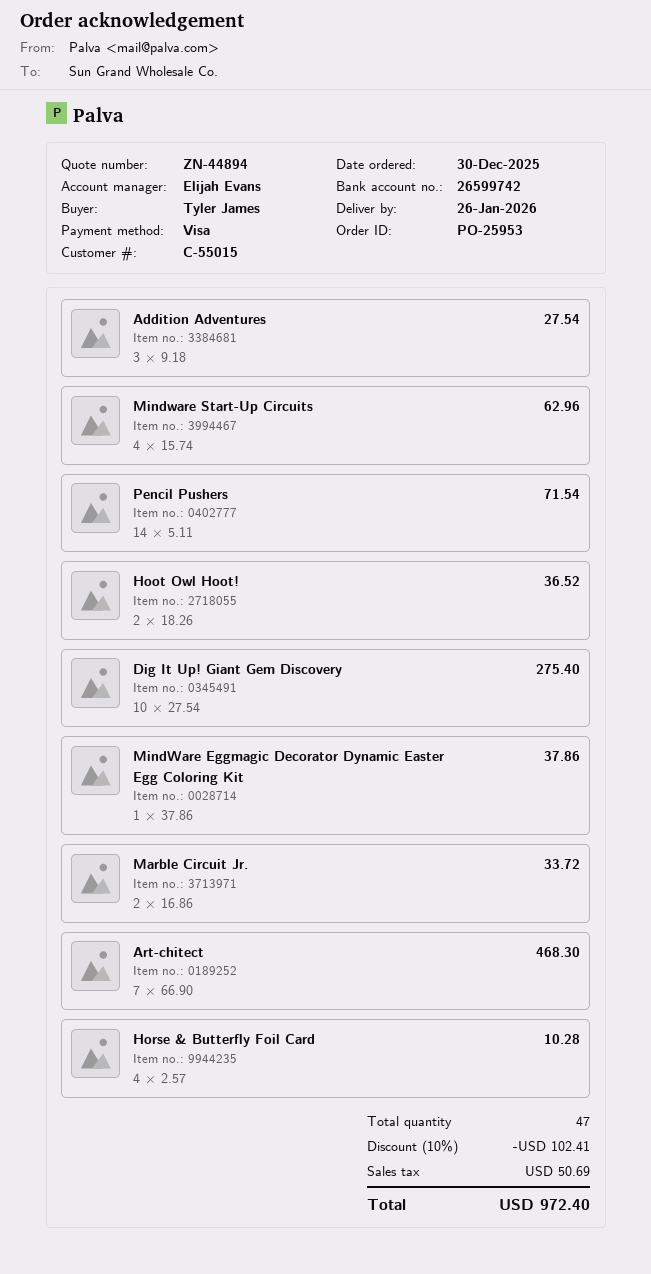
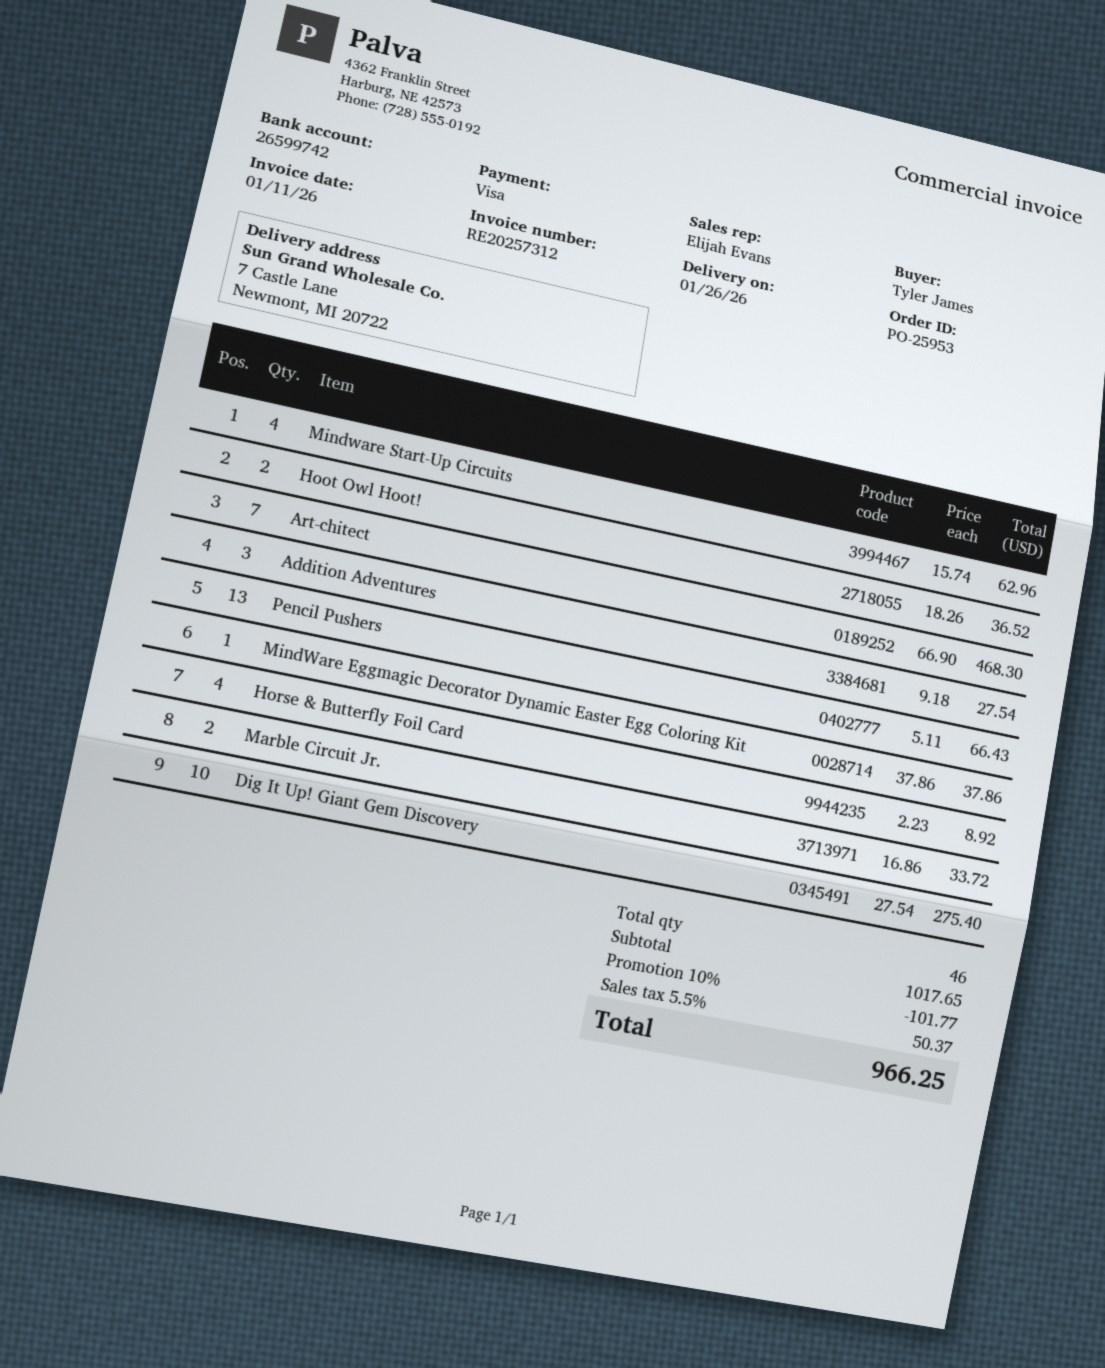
Pencil Pushers: 14 x 5.11 = 71.54 -> 13 x 5.11 = 66.43
Horse & Butterfly Foil Card: 4 x 2.57 = 10.28 -> 4 x 2.23 = 8.92
total quantity: 47 -> 46
discount: 10% = 102.41 -> 10% = 101.77
tax: 50.69 -> 50.37
total: 972.40 -> 966.25

